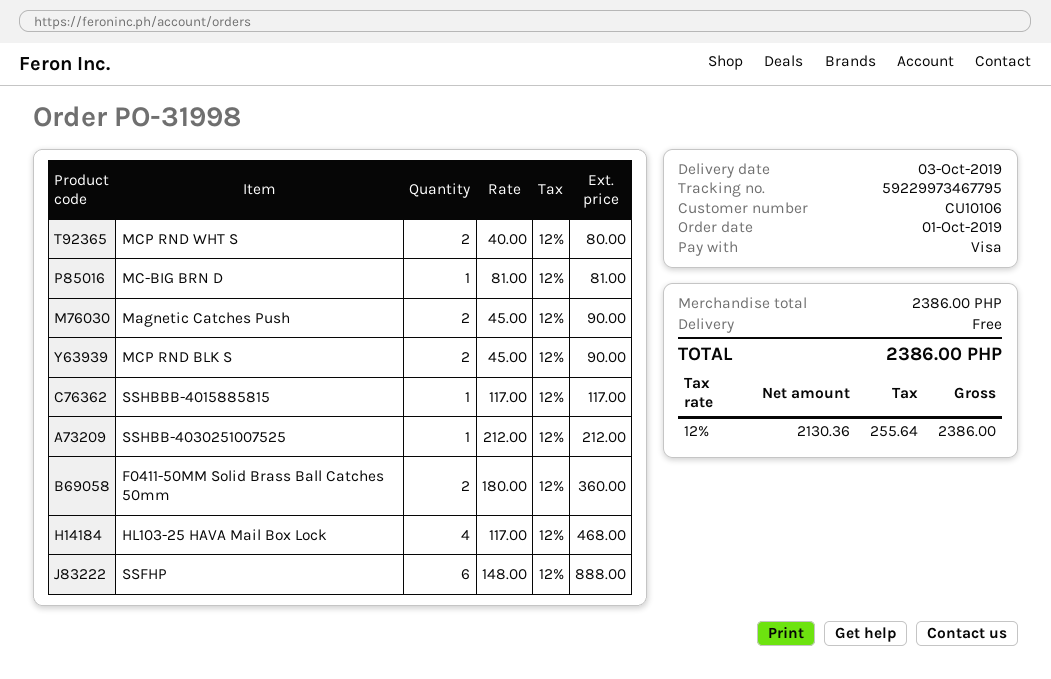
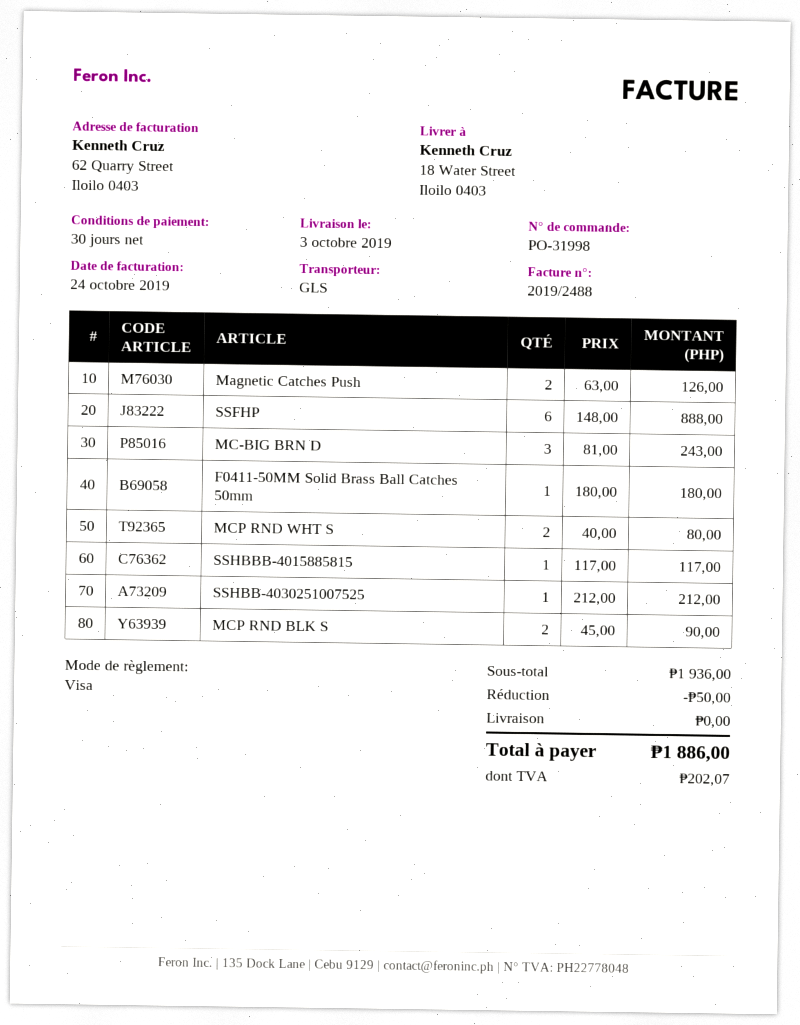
MC-BIG BRN D: 1 x 81.00 = 81.00 -> 3 x 81.00 = 243.00
Magnetic Catches Push: 2 x 45.00 = 90.00 -> 2 x 63.00 = 126.00
F0411-50MM Solid Brass Ball Catches 50mm: 2 x 180.00 = 360.00 -> 1 x 180.00 = 180.00
HL103-25 HAVA Mail Box Lock: 4 x 117.00 = 468.00 -> none
subtotal: 2386.00 -> 1936.00
discount: none -> 50.00
tax: 255.64 -> 202.07
total: 2386.00 -> 1886.00

